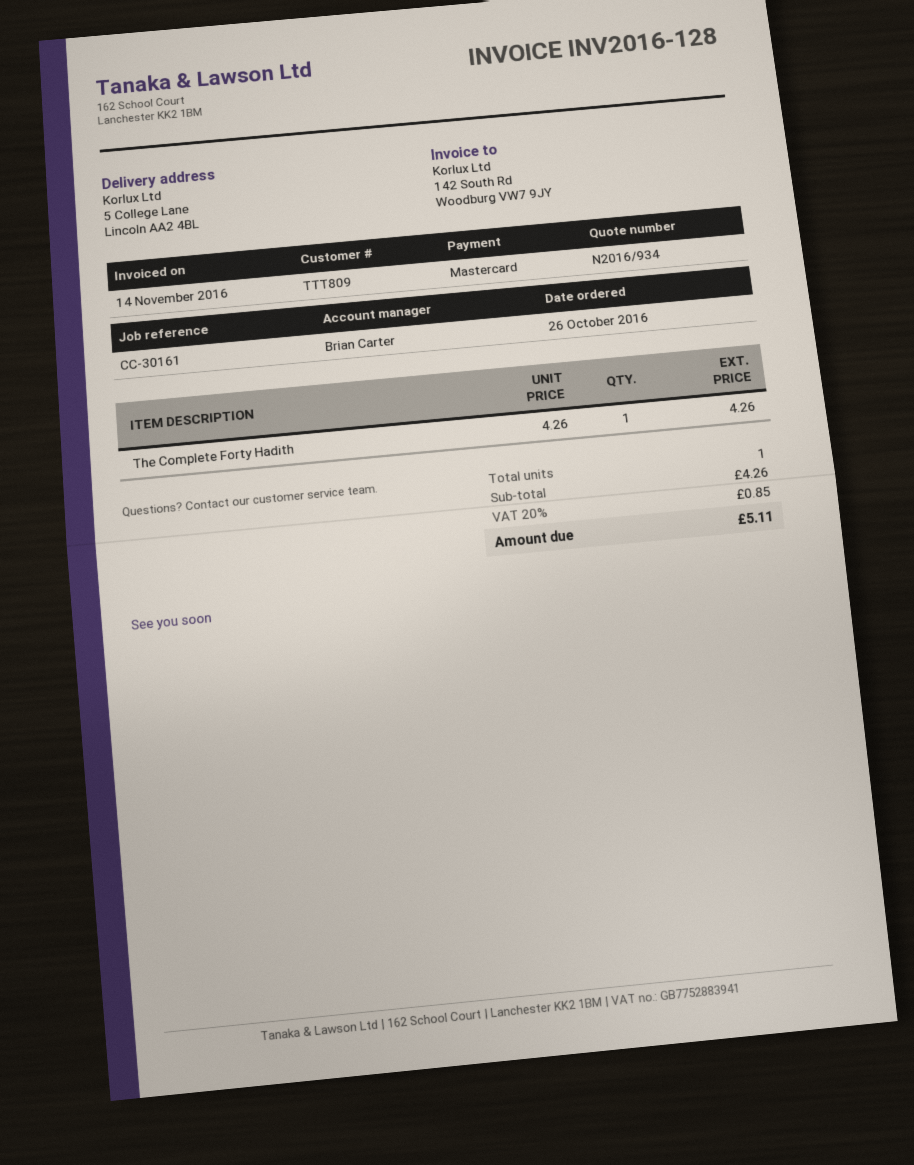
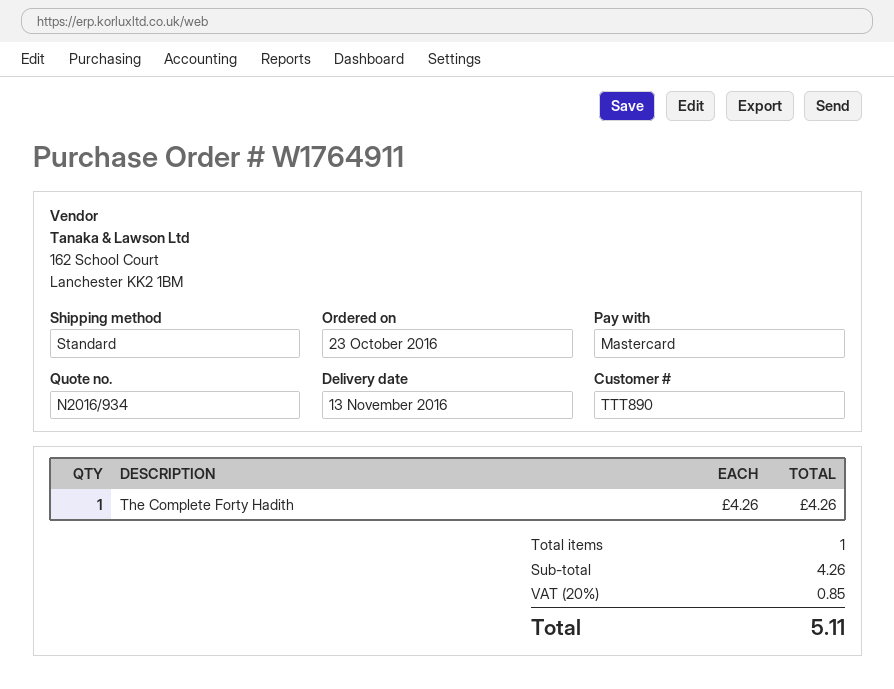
order date: 2016-10-26 -> 2016-10-23
customer number: TTT809 -> TTT890

